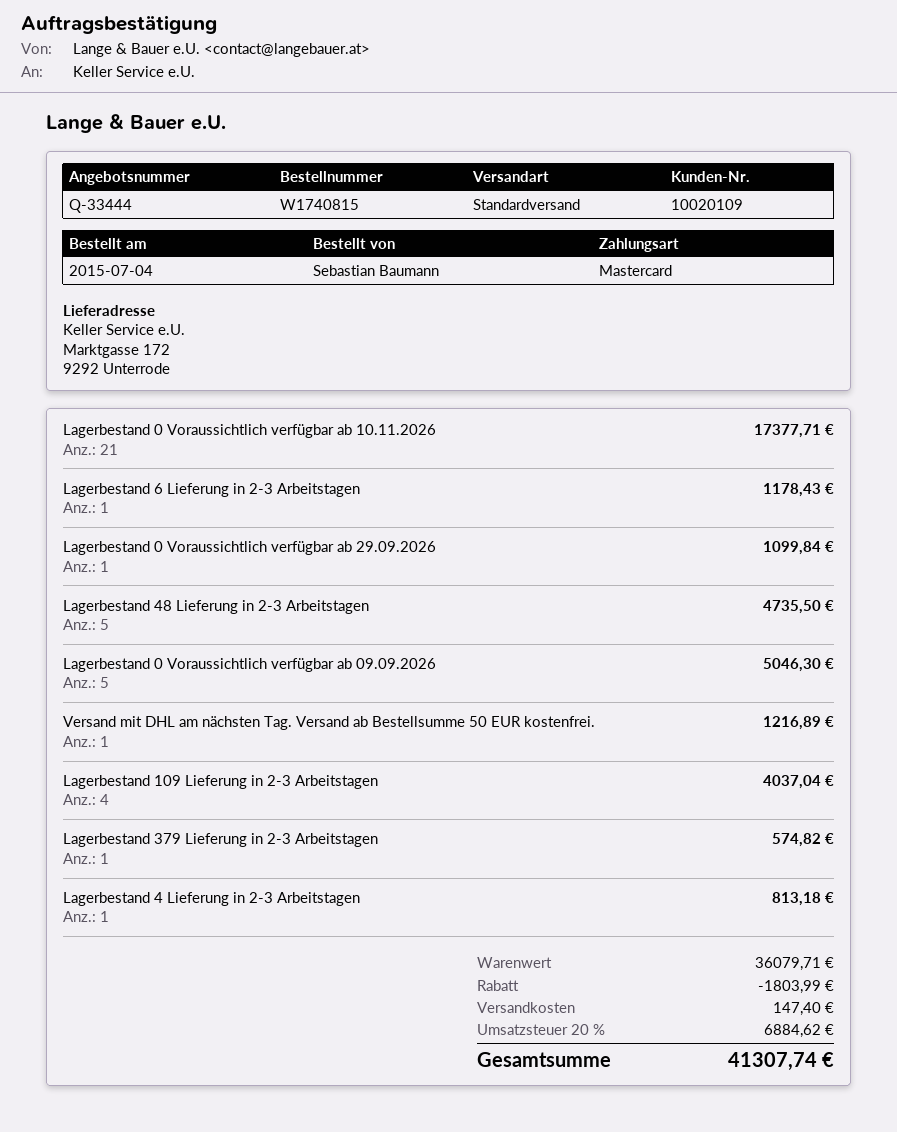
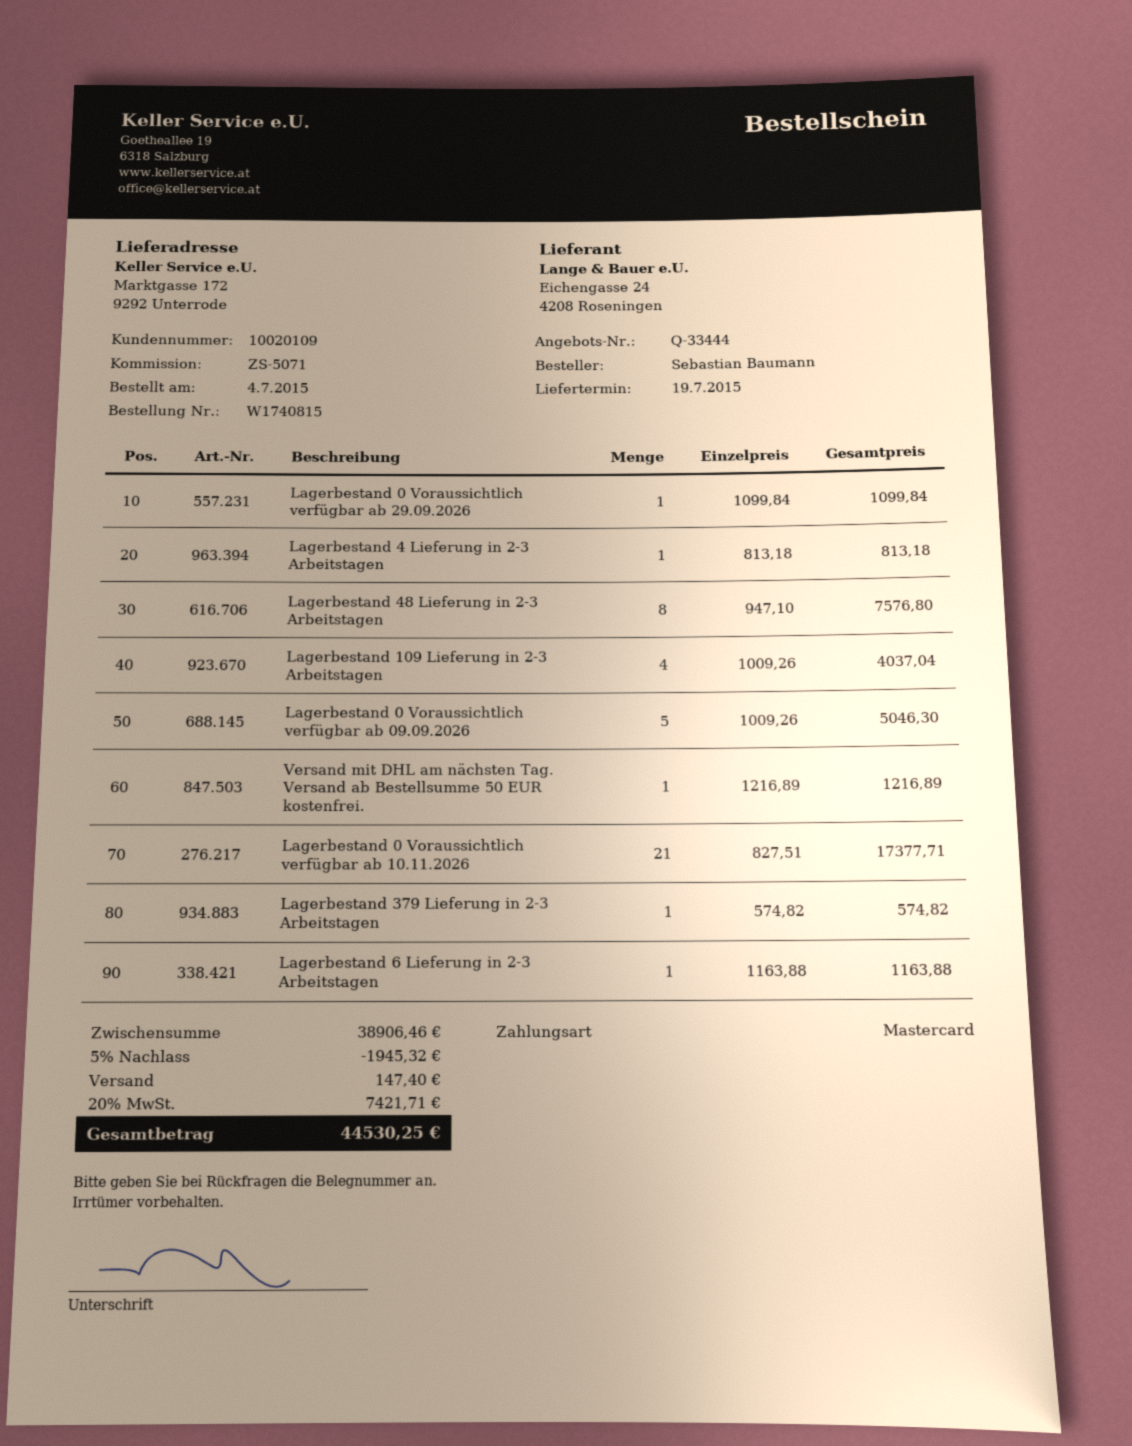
Lagerbestand 6 Lieferung in 2-3 Arbeitstagen: 1 for 1178.43 -> 1 for 1163.88
Lagerbestand 48 Lieferung in 2-3 Arbeitstagen: 5 for 4735.50 -> 8 for 7576.80
subtotal: 36079.71 -> 38906.46
discount: 1803.99 -> 1945.32
tax: 20% = 6884.62 -> 20% = 7421.71
total: 41307.74 -> 44530.25

